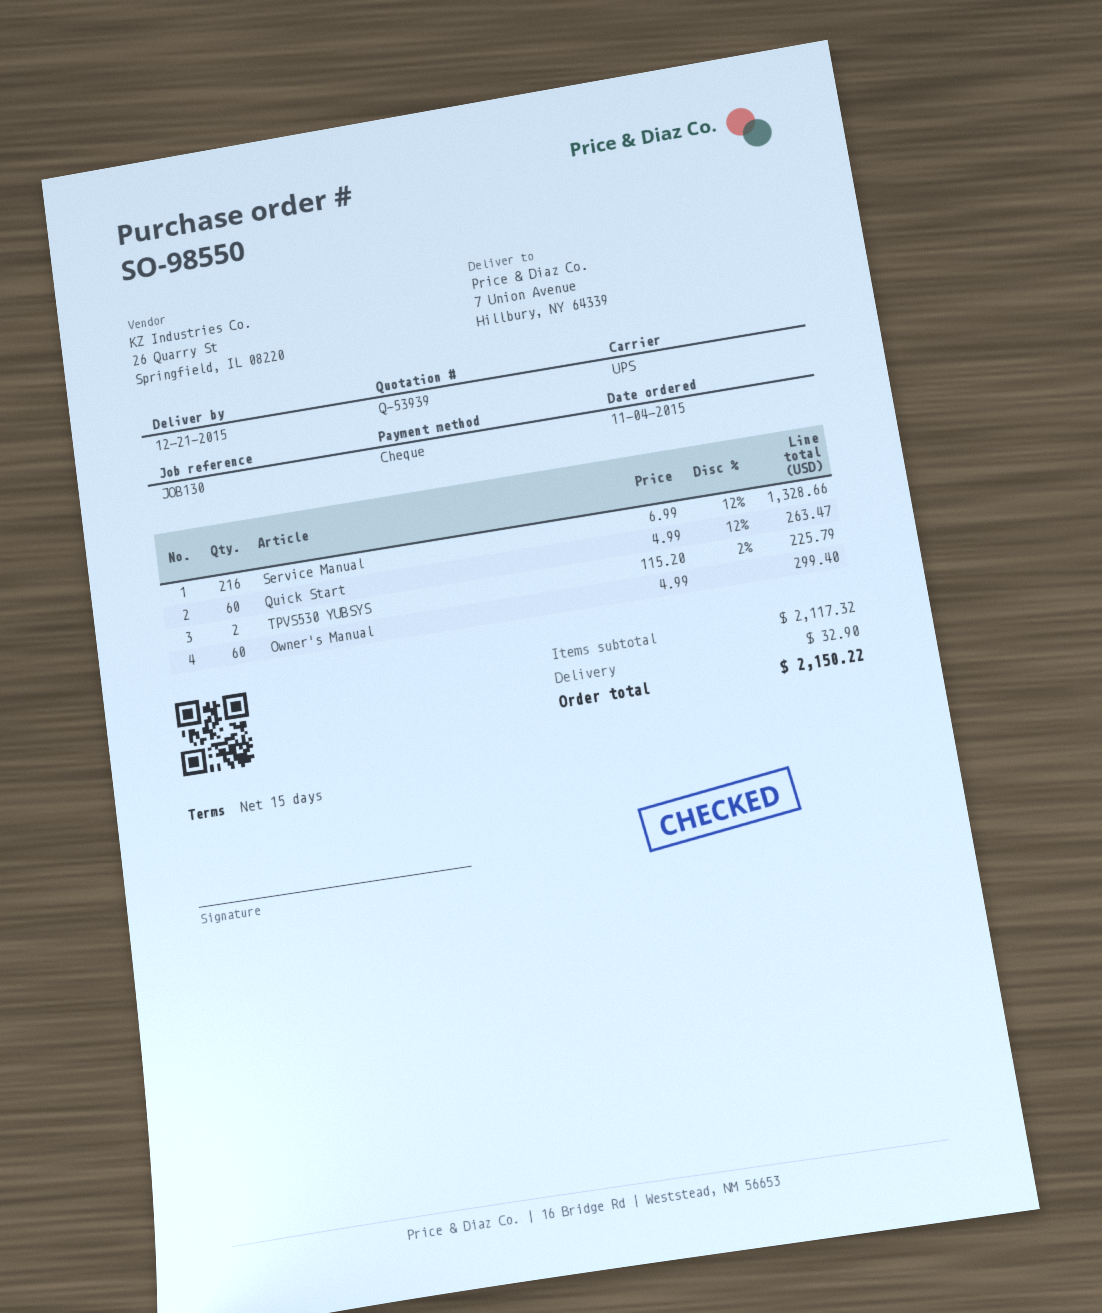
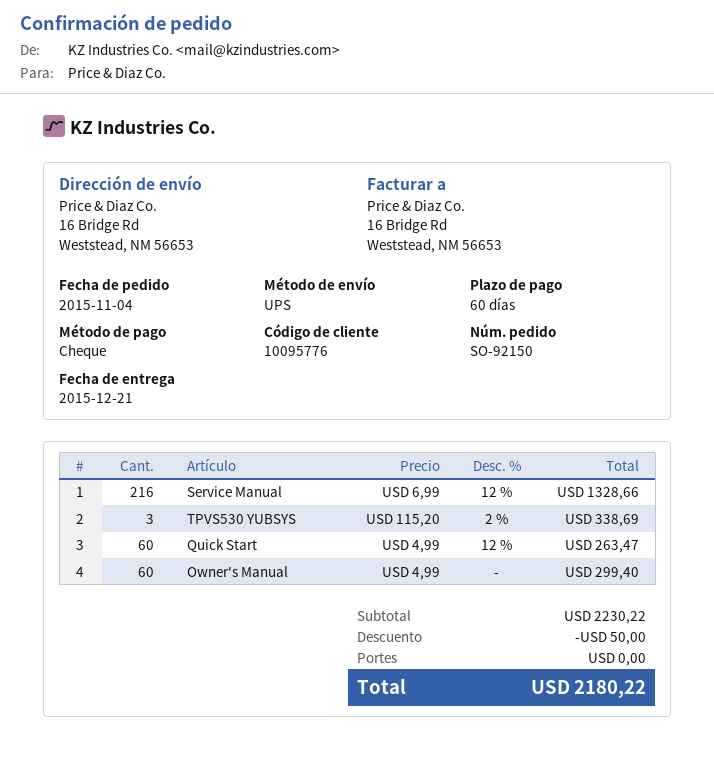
order number: SO-98550 -> SO-92150
payment terms: 15 days -> 60 days
ship to: 7 Union Avenue, Hillbury, NY 64339 -> 16 Bridge Rd, Weststead, NM 56653
TPVS530 YUBSYS: 2 x 115.20 - 2% = 225.79 -> 3 x 115.20 - 2% = 338.69
subtotal: 2117.32 -> 2230.22
discount: none -> 50.00
shipping: 32.90 -> 0.00
total: 2150.22 -> 2180.22

